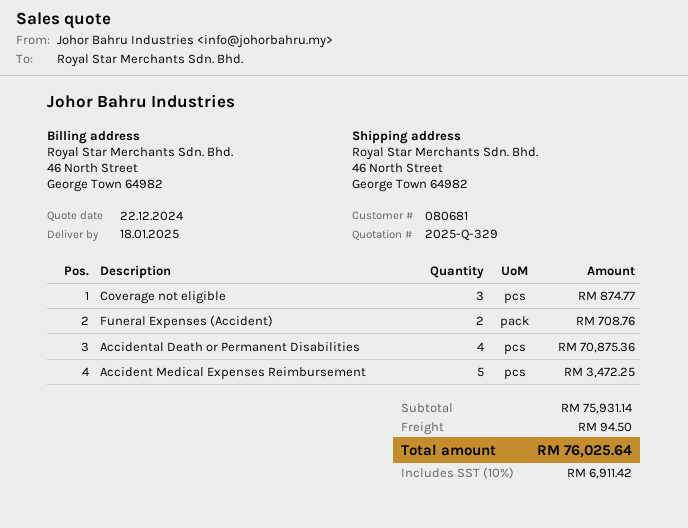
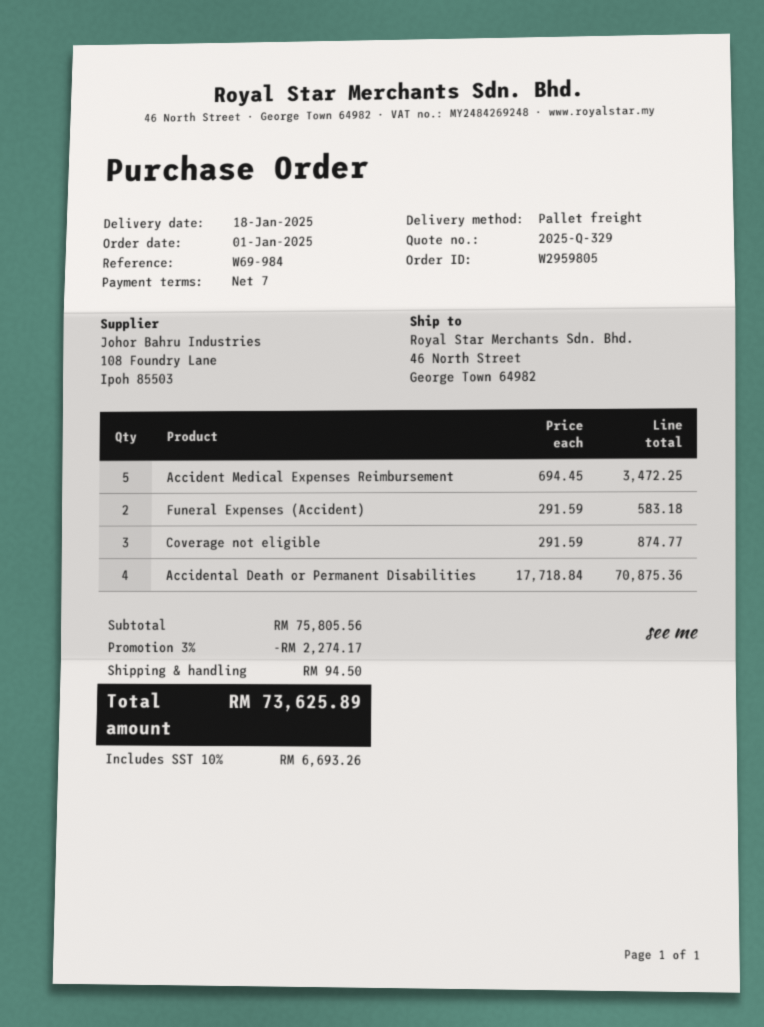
Funeral Expenses (Accident): 2 for 708.76 -> 2 for 583.18
subtotal: 75931.14 -> 75805.56
discount: none -> 3% = 2274.17
tax: 10% = 6911.42 -> 10% = 6693.26
total: 76025.64 -> 73625.89

